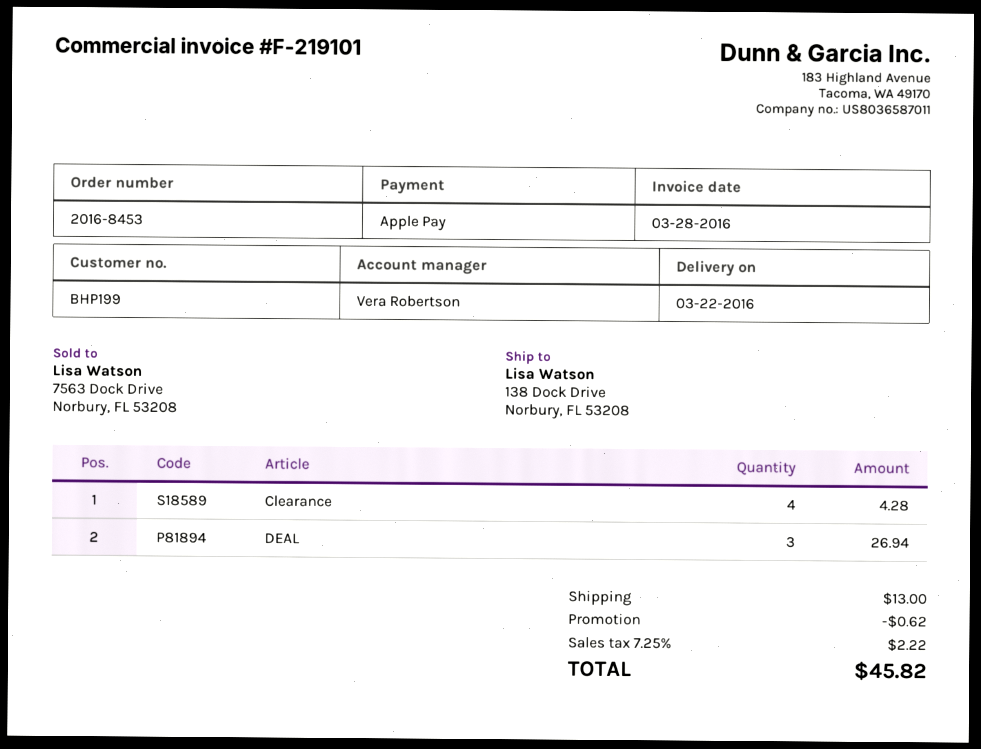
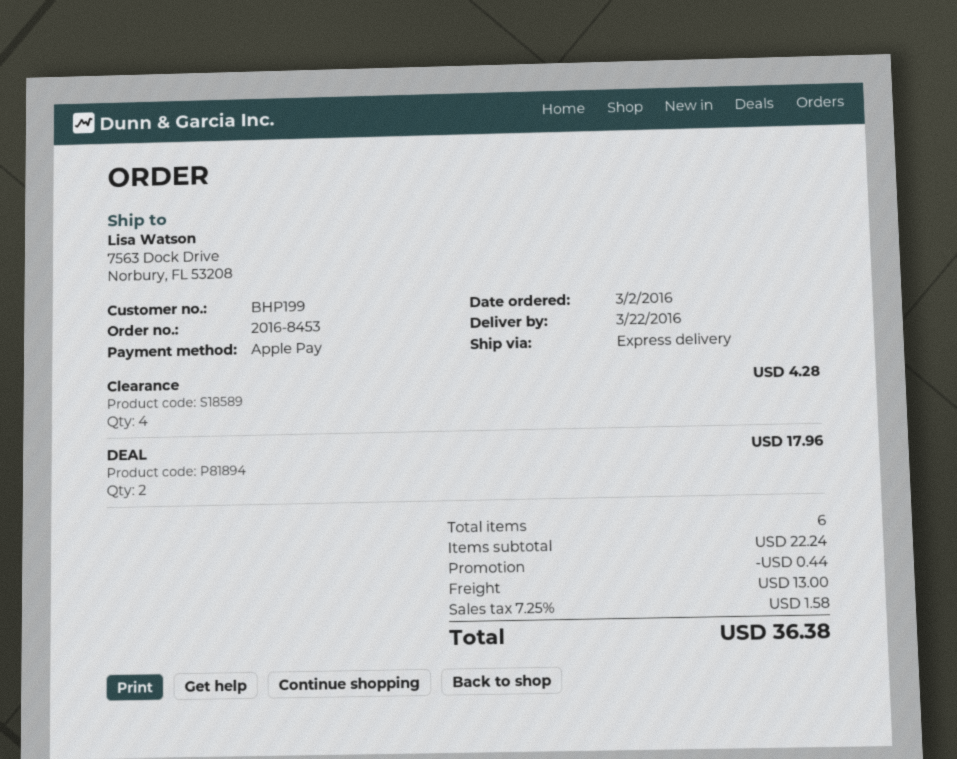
ship to: 138 Dock Drive, Norbury, FL 53208 -> 7563 Dock Drive, Norbury, FL 53208
DEAL: 3 for 26.94 -> 2 for 17.96
discount: 0.62 -> 0.44
tax: 7.25% = 2.22 -> 7.25% = 1.58
total: 45.82 -> 36.38

